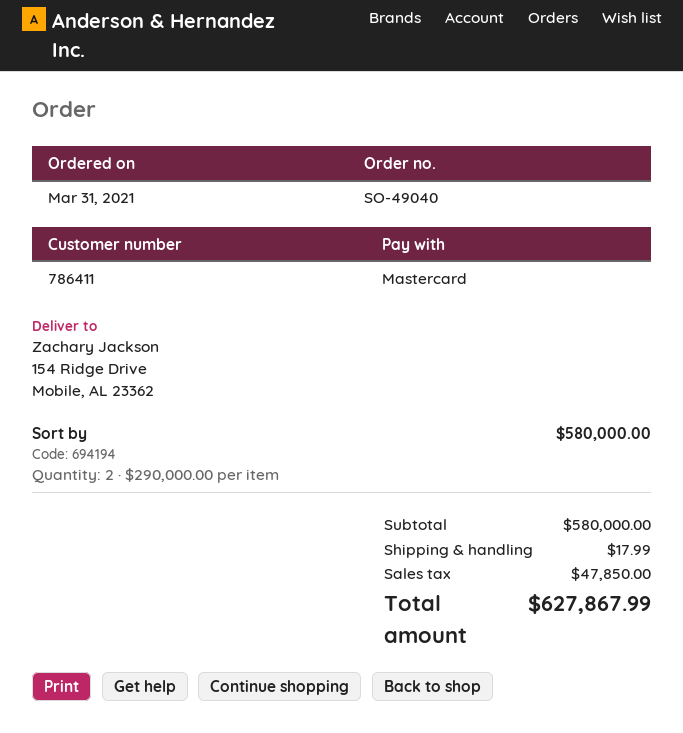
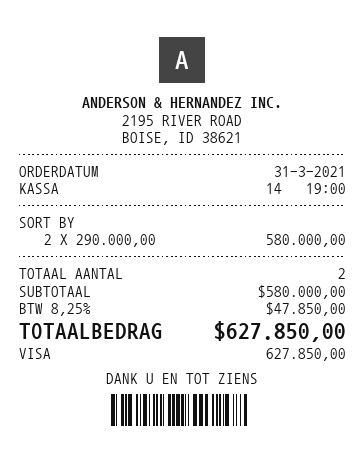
payment method: Mastercard -> Visa
shipping: 17.99 -> none
total: 627867.99 -> 627850.00

